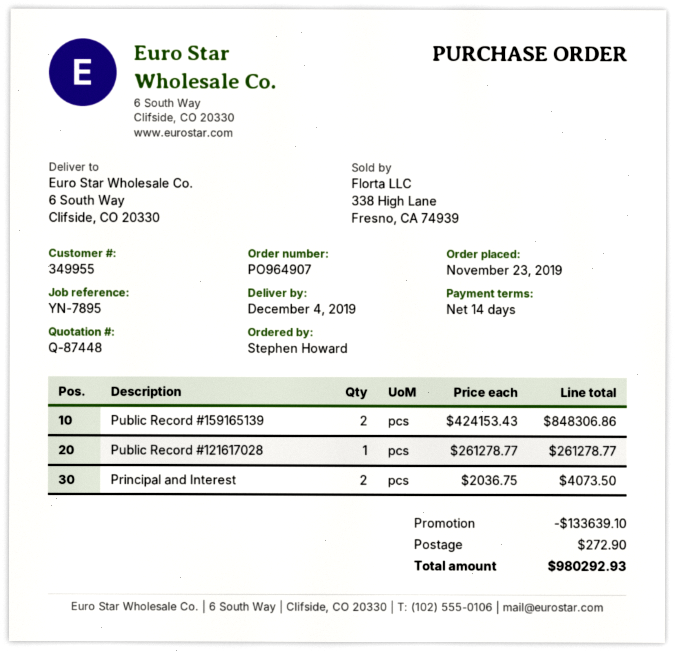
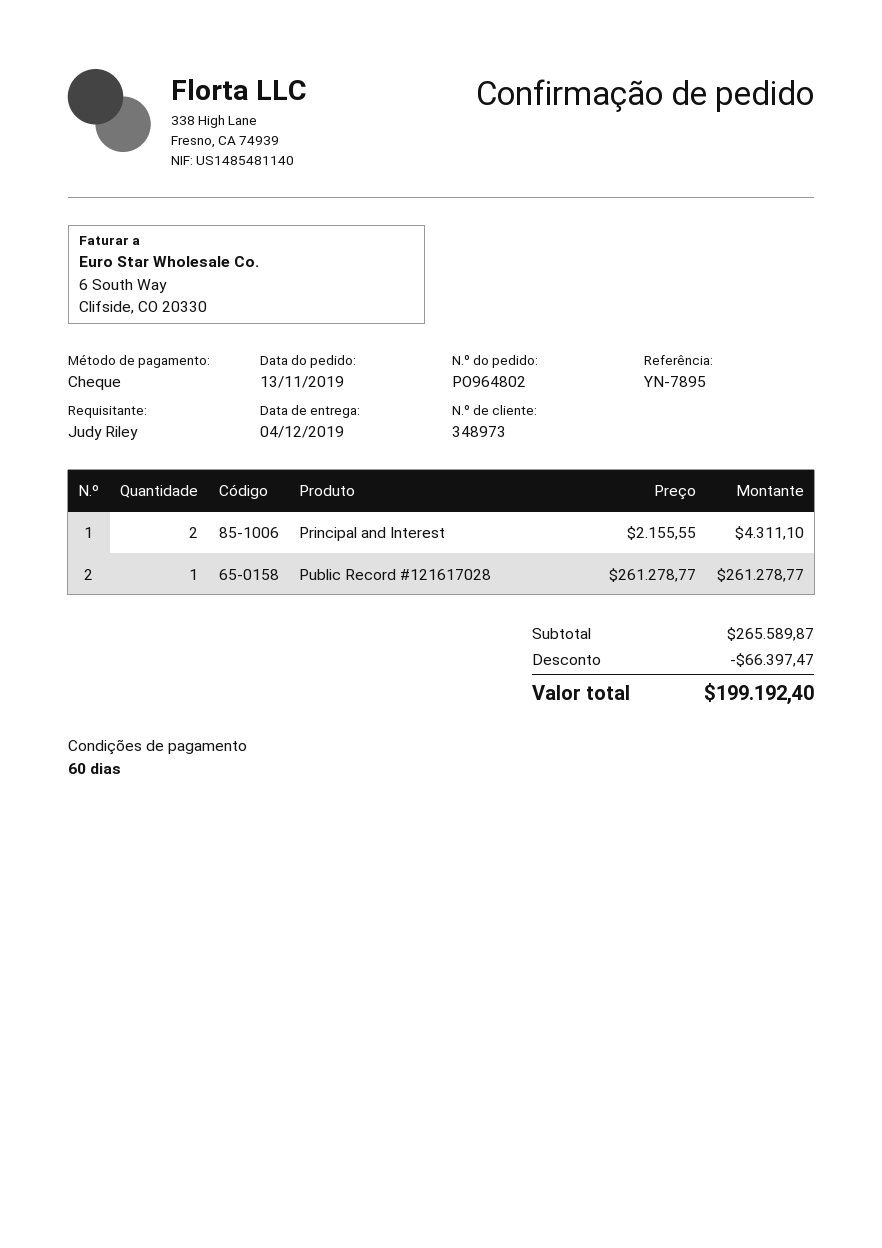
order number: PO964907 -> PO964802
order date: 2019-11-23 -> 2019-11-13
payment terms: 14 days -> 60 days
customer number: 349955 -> 348973
ordered by: Stephen Howard -> Judy Riley
Public Record #159165139: 2 x 424153.43 = 848306.86 -> none
Principal and Interest: 2 x 2036.75 = 4073.50 -> 2 x 2155.55 = 4311.10
discount: 133639.10 -> 66397.47
shipping: 272.90 -> none
total: 980292.93 -> 199192.40

